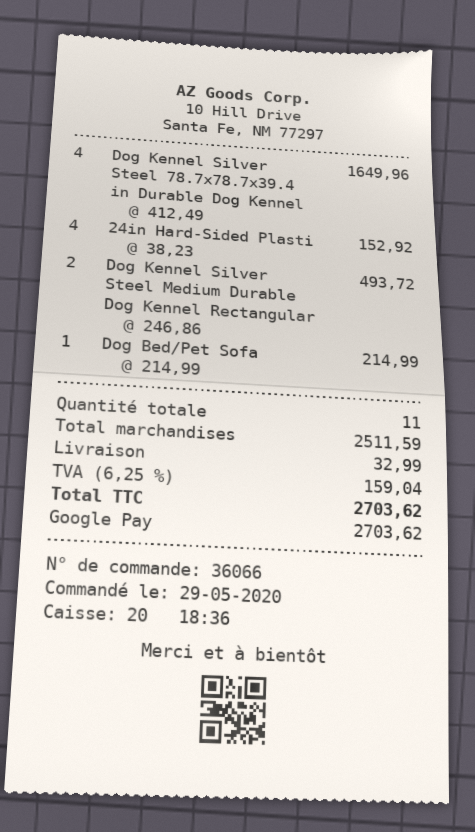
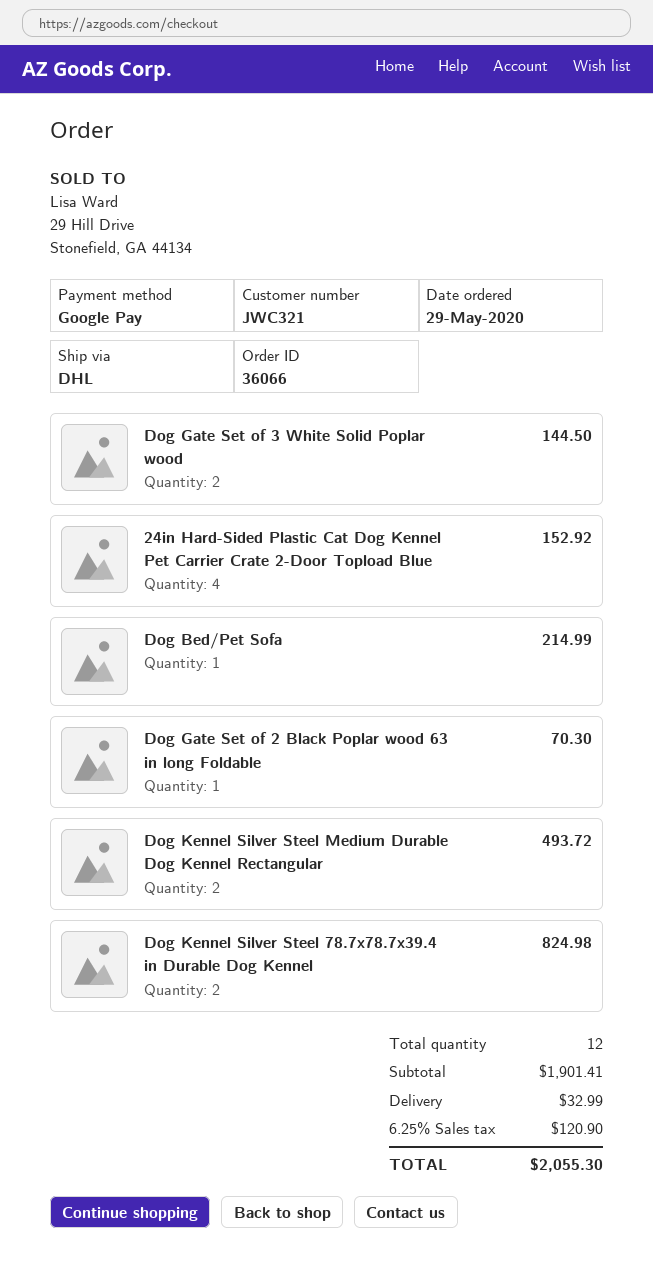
Dog Kennel Silver Steel 78.7x78.7x39.4 in Durable Dog Kennel: 4 for 1649.96 -> 2 for 824.98
Dog Gate Set of 3 White Solid Poplar wood: none -> 2 for 144.50
Dog Gate Set of 2 Black Poplar wood 63 in long Foldable: none -> 1 for 70.30
total quantity: 11 -> 12
subtotal: 2511.59 -> 1901.41
tax: 6.25% = 159.04 -> 6.25% = 120.90
total: 2703.62 -> 2055.30

